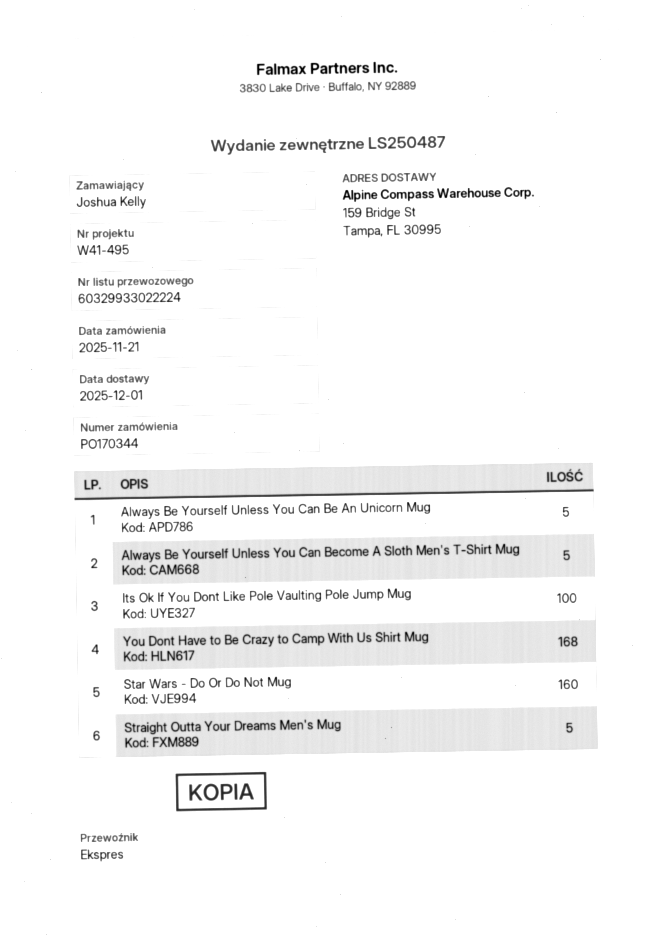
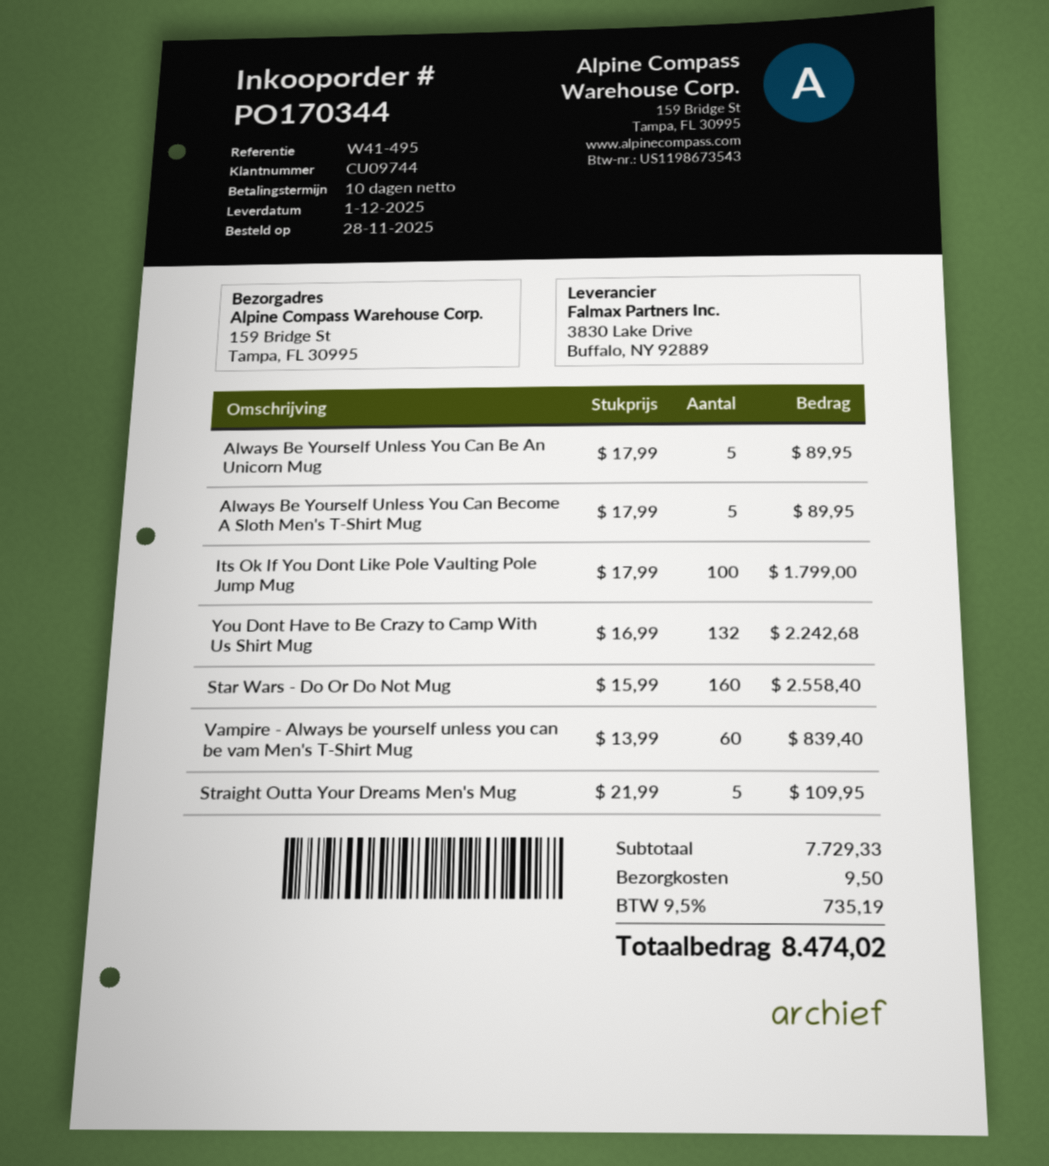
order date: 2025-11-21 -> 2025-11-28
You Dont Have to Be Crazy to Camp With Us Shirt Mug: 168 -> 132
Vampire - Always be yourself unless you can be vam Men's T-Shirt Mug: none -> 60

